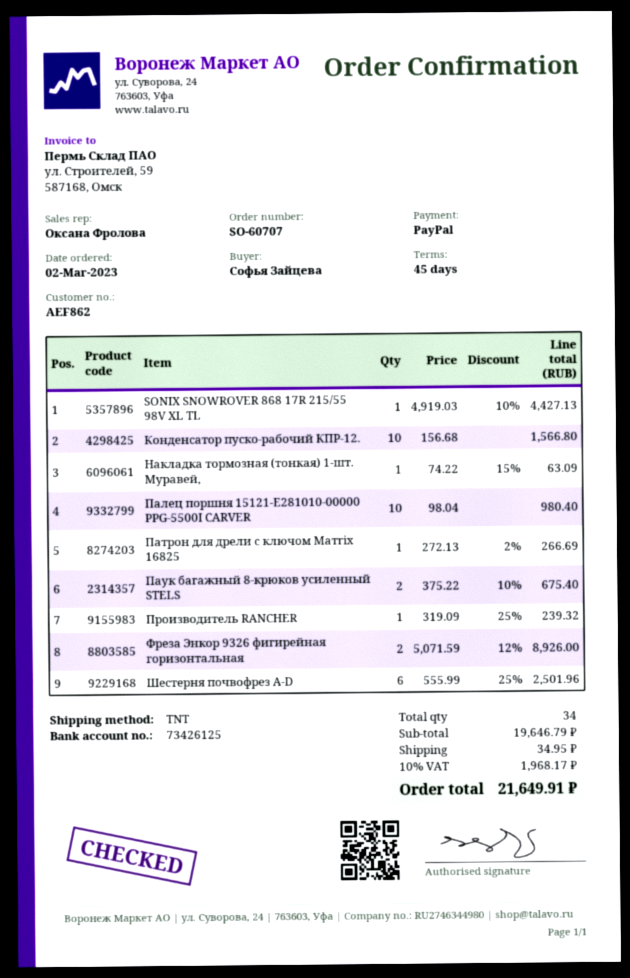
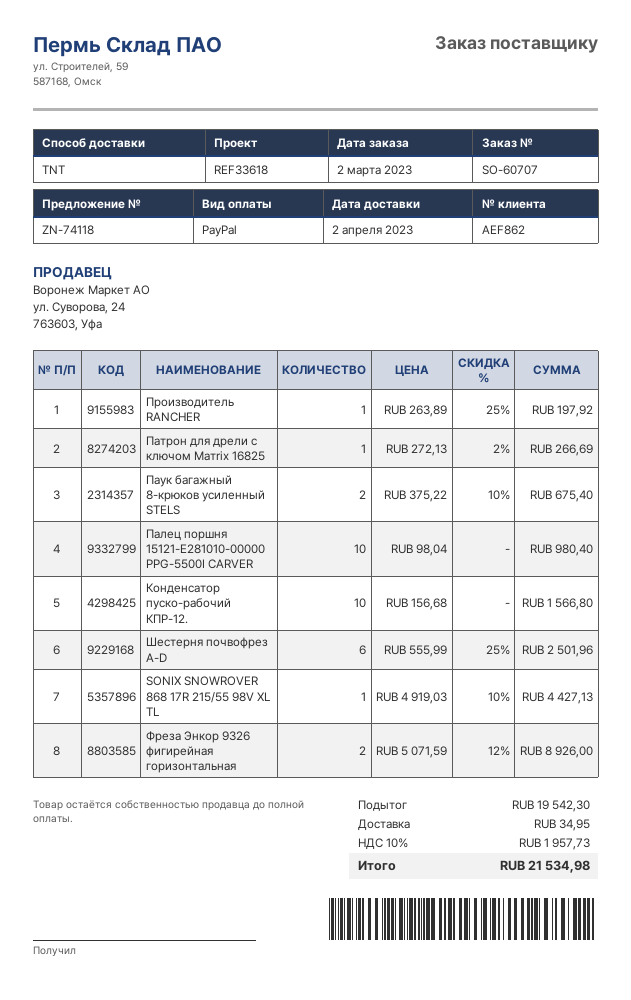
Накладка тормозная (тонкая) 1-шт. Муравей,: 1 x 74.22 - 15% = 63.09 -> none
Производитель RANCHER: 1 x 319.09 - 25% = 239.32 -> 1 x 263.89 - 25% = 197.92
subtotal: 19646.79 -> 19542.30
tax: 10% = 1968.17 -> 10% = 1957.73
total: 21649.91 -> 21534.98

